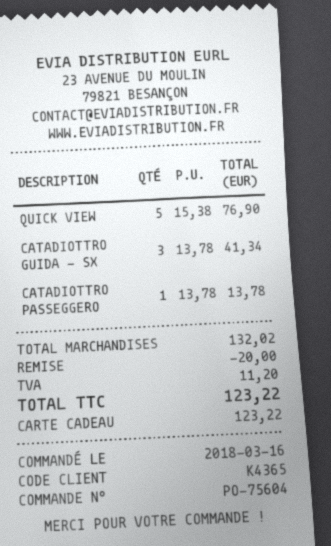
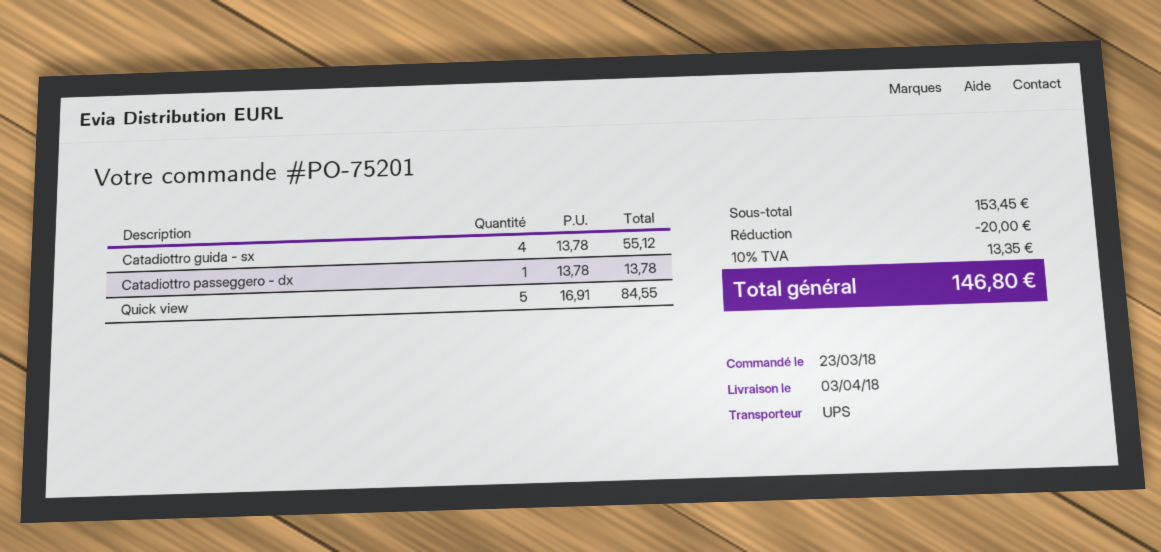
order number: PO-75604 -> PO-75201
order date: 2018-03-16 -> 2018-03-23
QUICK VIEW: 5 x 15.38 = 76.90 -> 5 x 16.91 = 84.55
CATADIOTTRO GUIDA - SX: 3 x 13.78 = 41.34 -> 4 x 13.78 = 55.12
subtotal: 132.02 -> 153.45
tax: 11.20 -> 13.35
total: 123.22 -> 146.80

